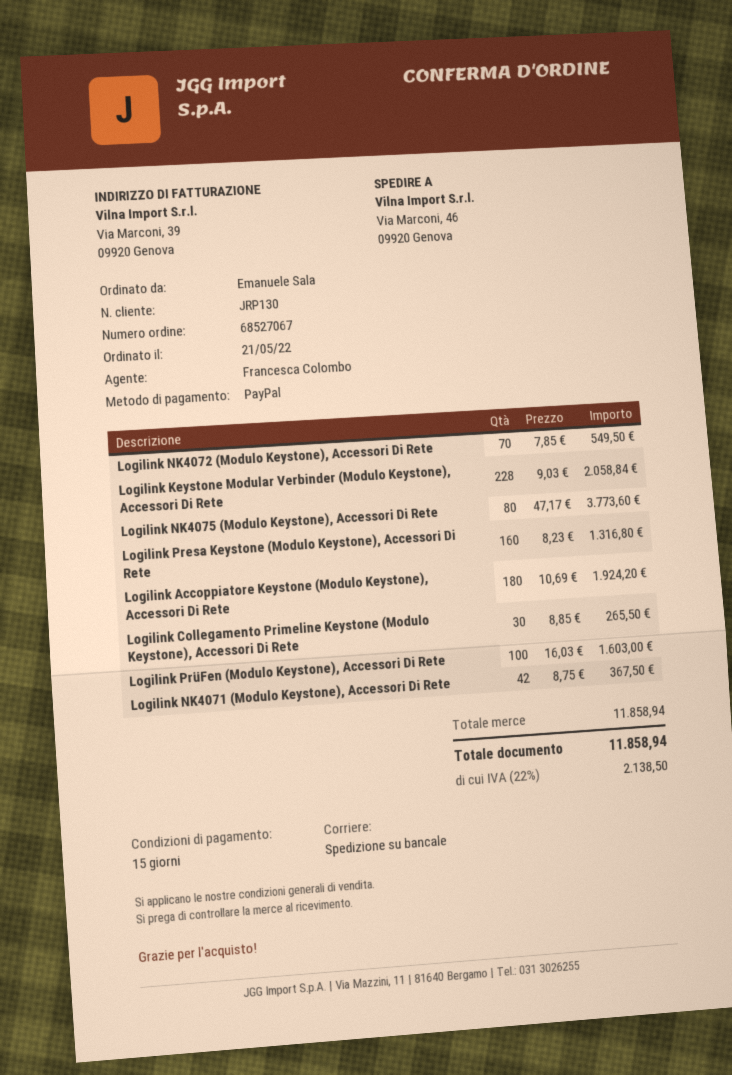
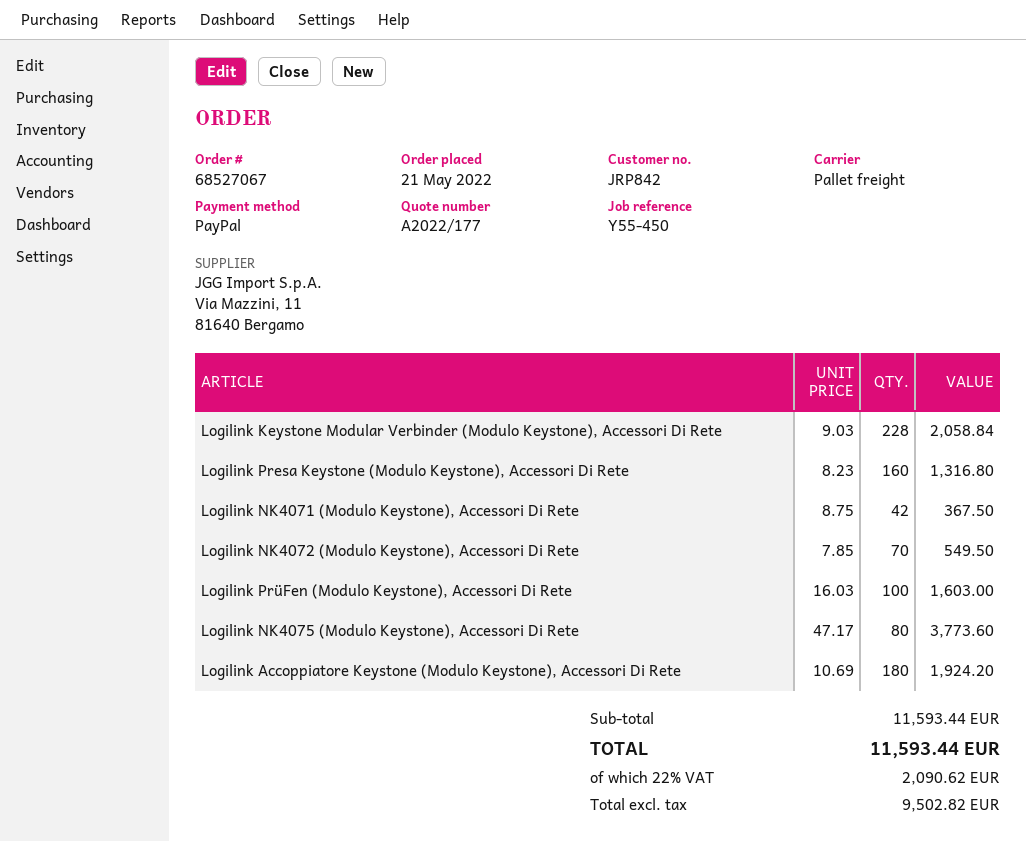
customer number: JRP130 -> JRP842
Logilink Collegamento Primeline Keystone (Modulo Keystone), Accessori Di Rete: 30 x 8.85 = 265.50 -> none
subtotal: 11858.94 -> 11593.44
tax: 22% = 2138.50 -> 22% = 2090.62
total: 11858.94 -> 11593.44

